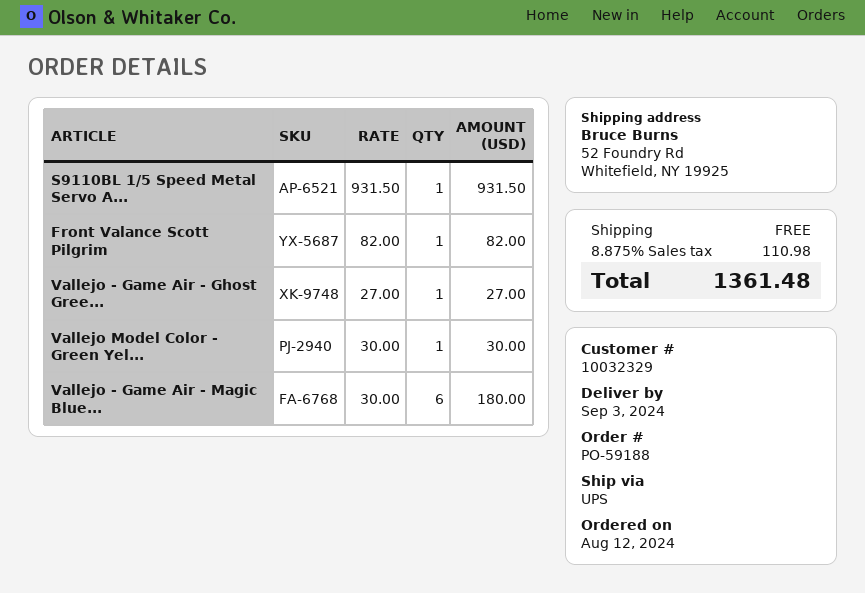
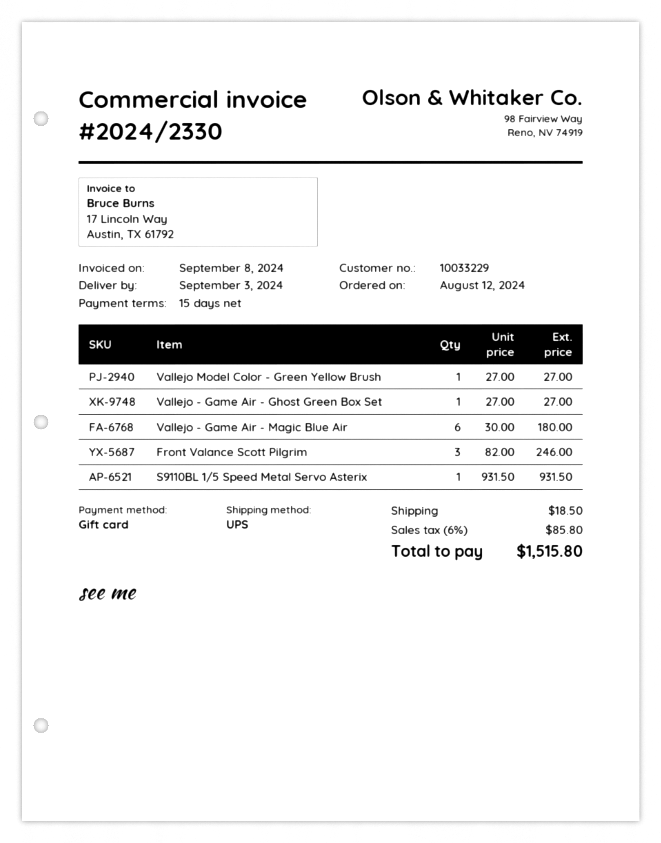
customer number: 10032329 -> 10033229
Front Valance Scott Pilgrim: 1 x 82.00 = 82.00 -> 3 x 82.00 = 246.00
Vallejo Model Color - Green Yel...: 1 x 30.00 = 30.00 -> 1 x 27.00 = 27.00
shipping: 0.00 -> 18.50
tax: 8.875% = 110.98 -> 6% = 85.80
total: 1361.48 -> 1515.80

